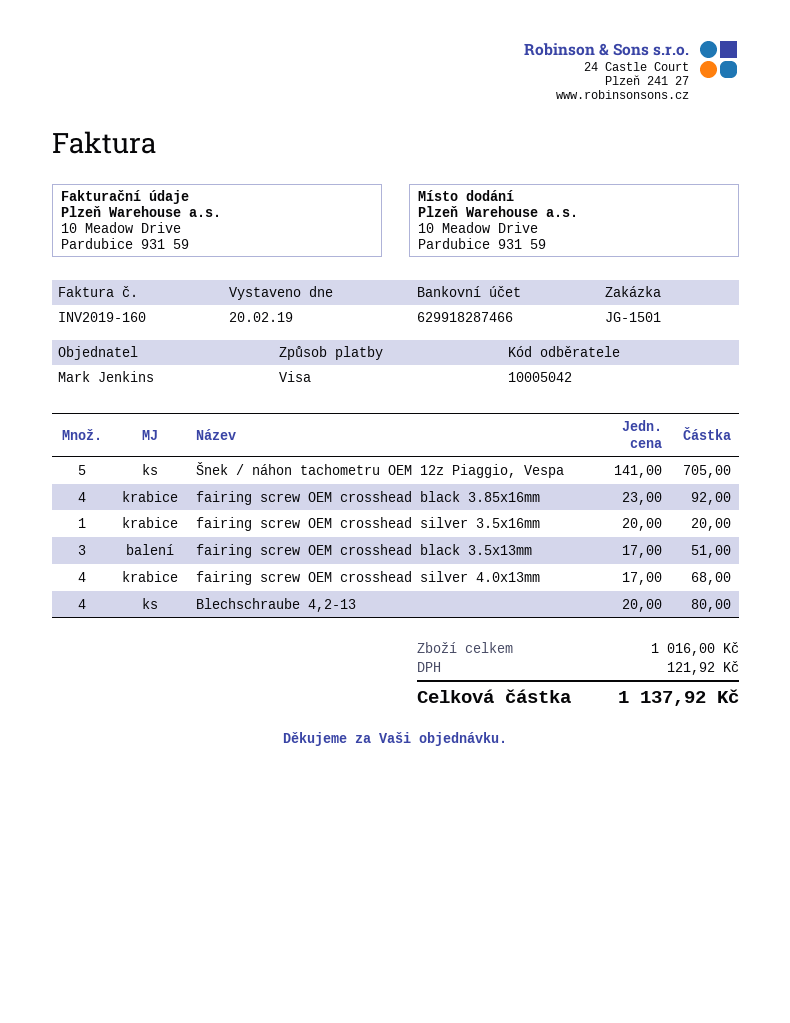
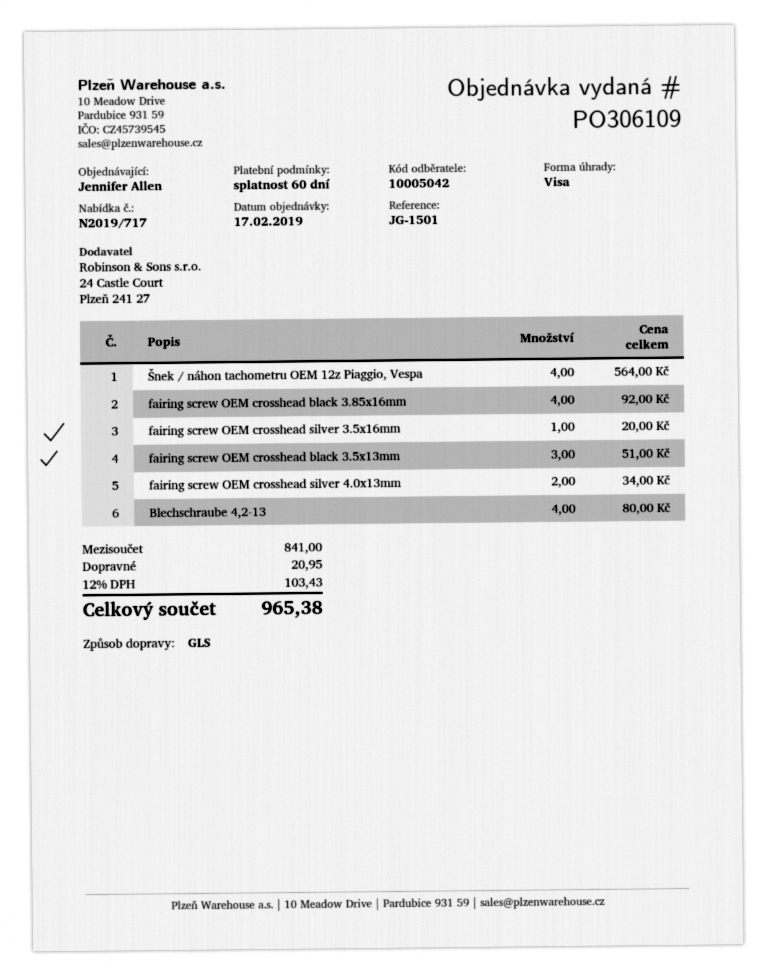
ordered by: Mark Jenkins -> Jennifer Allen
Šnek / náhon tachometru OEM 12z Piaggio, Vespa: 5 for 705.00 -> 4 for 564.00
fairing screw OEM crosshead silver 4.0x13mm: 4 for 68.00 -> 2 for 34.00
subtotal: 1016.00 -> 841.00
shipping: none -> 20.95
tax: 121.92 -> 103.43
total: 1137.92 -> 965.38

